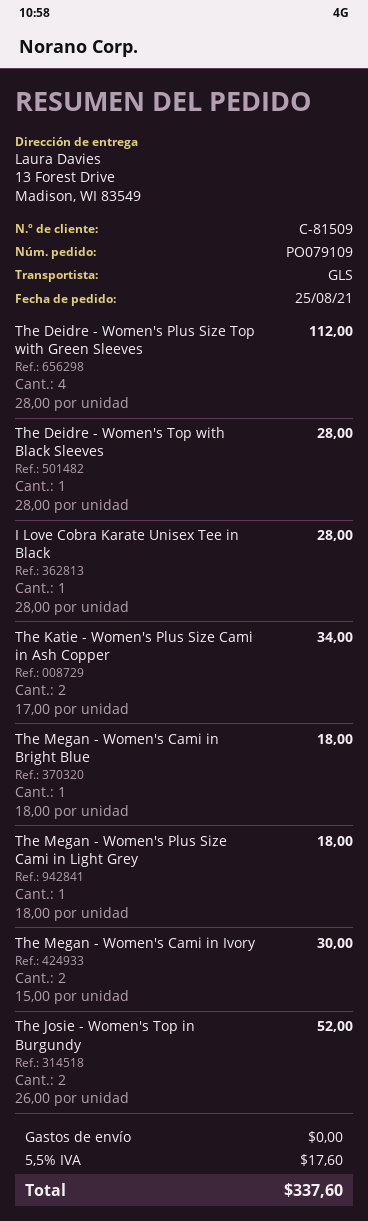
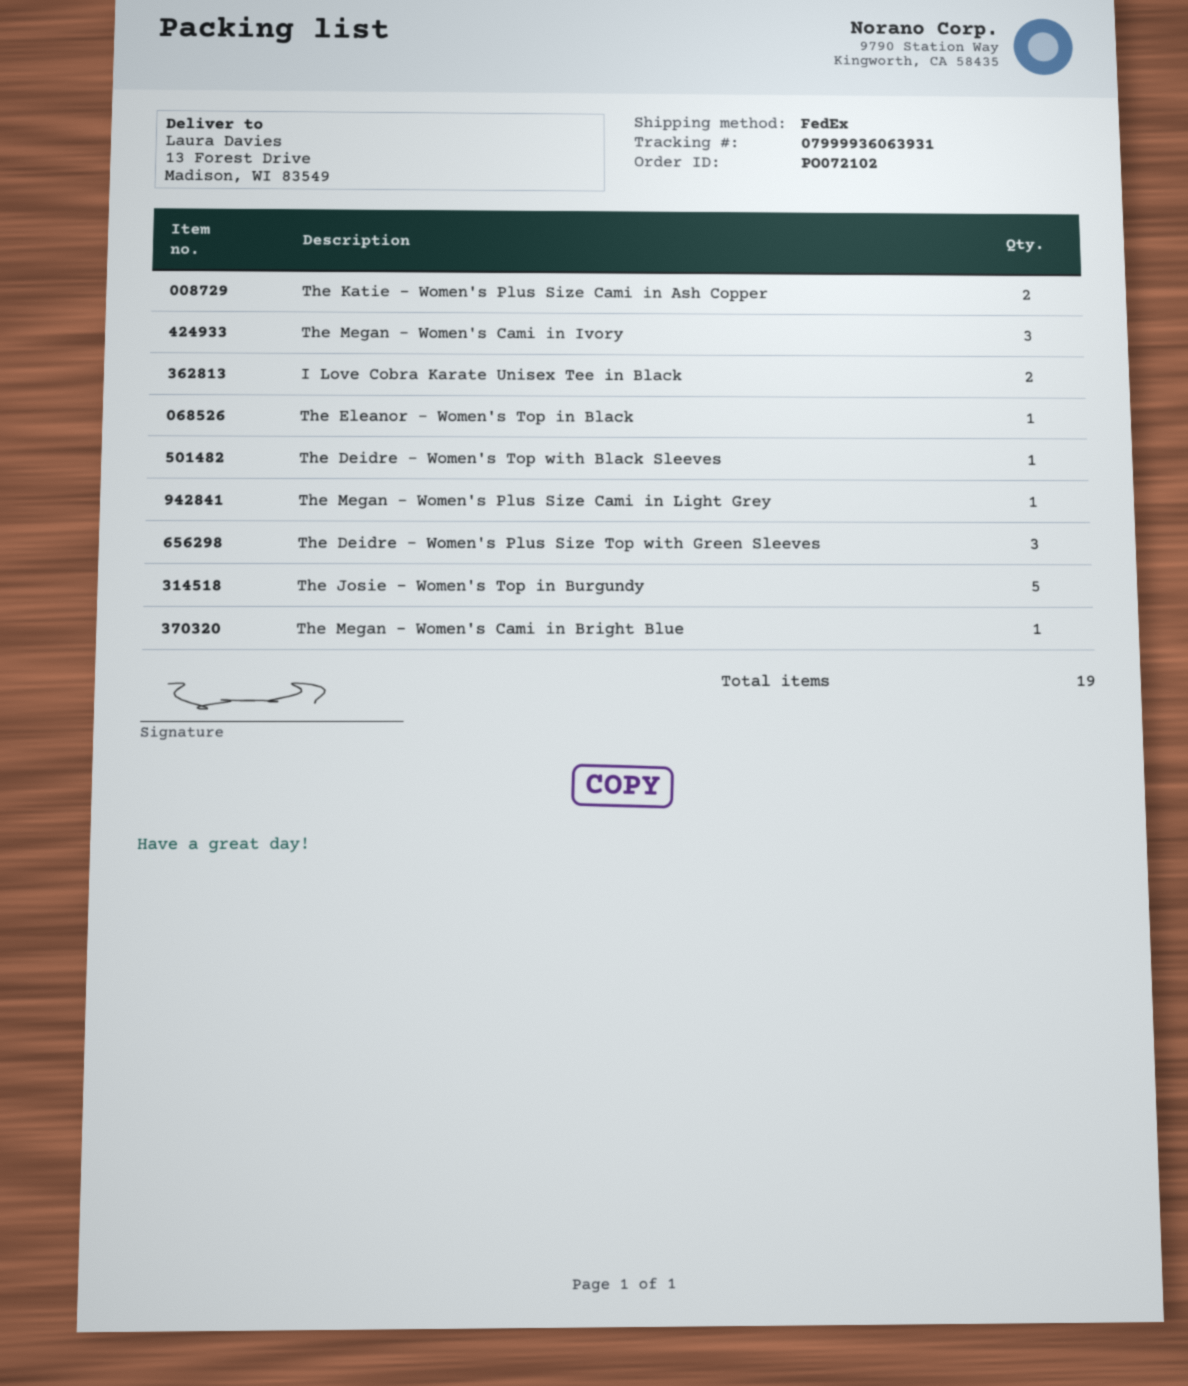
order number: PO079109 -> PO072102
shipping method: GLS -> FedEx
The Deidre - Women's Plus Size Top with Green Sleeves: 4 -> 3
I Love Cobra Karate Unisex Tee in Black: 1 -> 2
The Megan - Women's Cami in Ivory: 2 -> 3
The Josie - Women's Top in Burgundy: 2 -> 5
The Eleanor - Women's Top in Black: none -> 1

